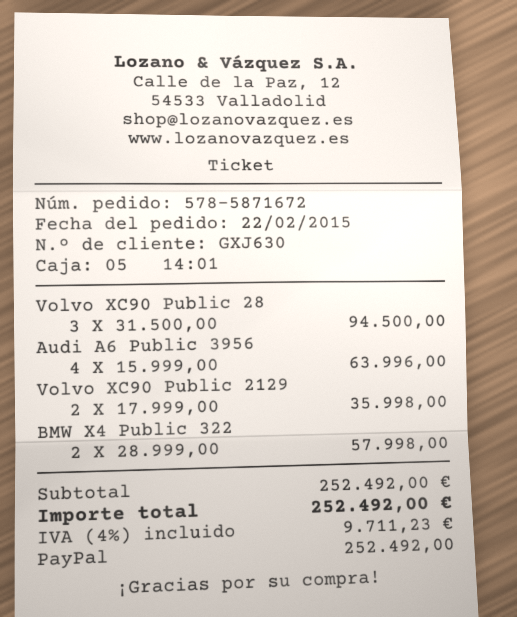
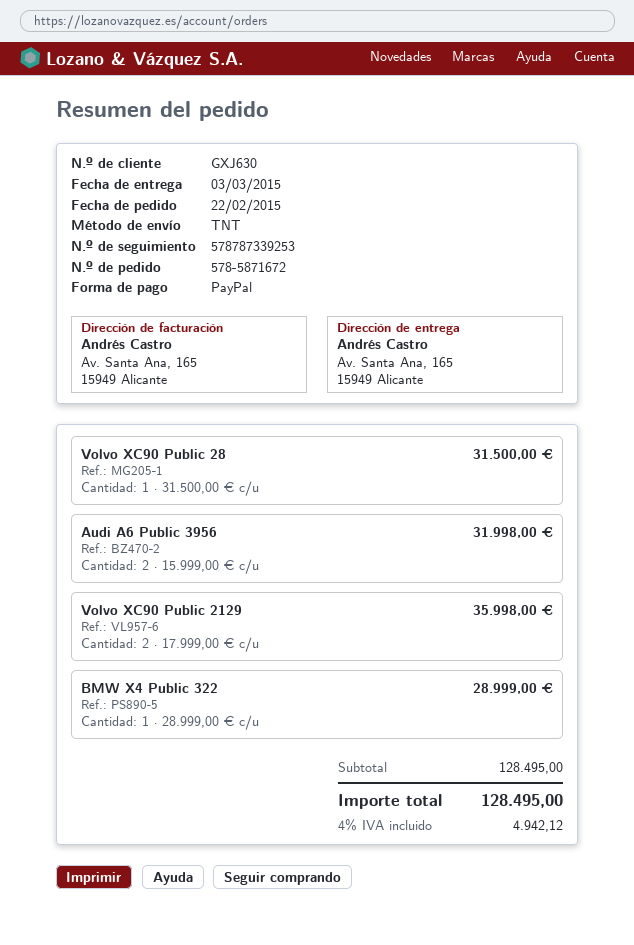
Volvo XC90 Public 28: 3 x 31500.00 = 94500.00 -> 1 x 31500.00 = 31500.00
Audi A6 Public 3956: 4 x 15999.00 = 63996.00 -> 2 x 15999.00 = 31998.00
BMW X4 Public 322: 2 x 28999.00 = 57998.00 -> 1 x 28999.00 = 28999.00
subtotal: 252492.00 -> 128495.00
tax: 4% = 9711.23 -> 4% = 4942.12
total: 252492.00 -> 128495.00

